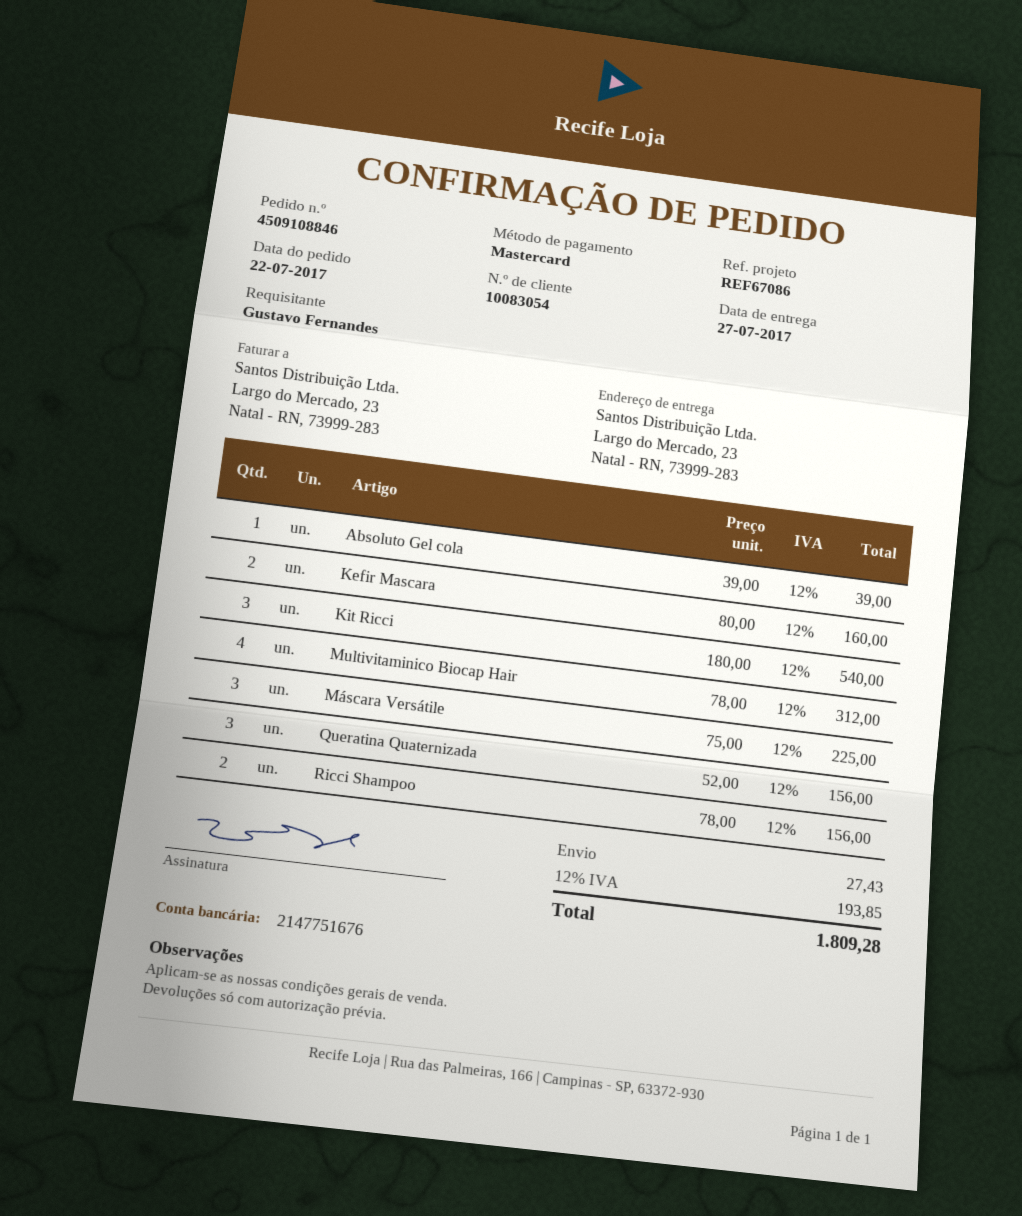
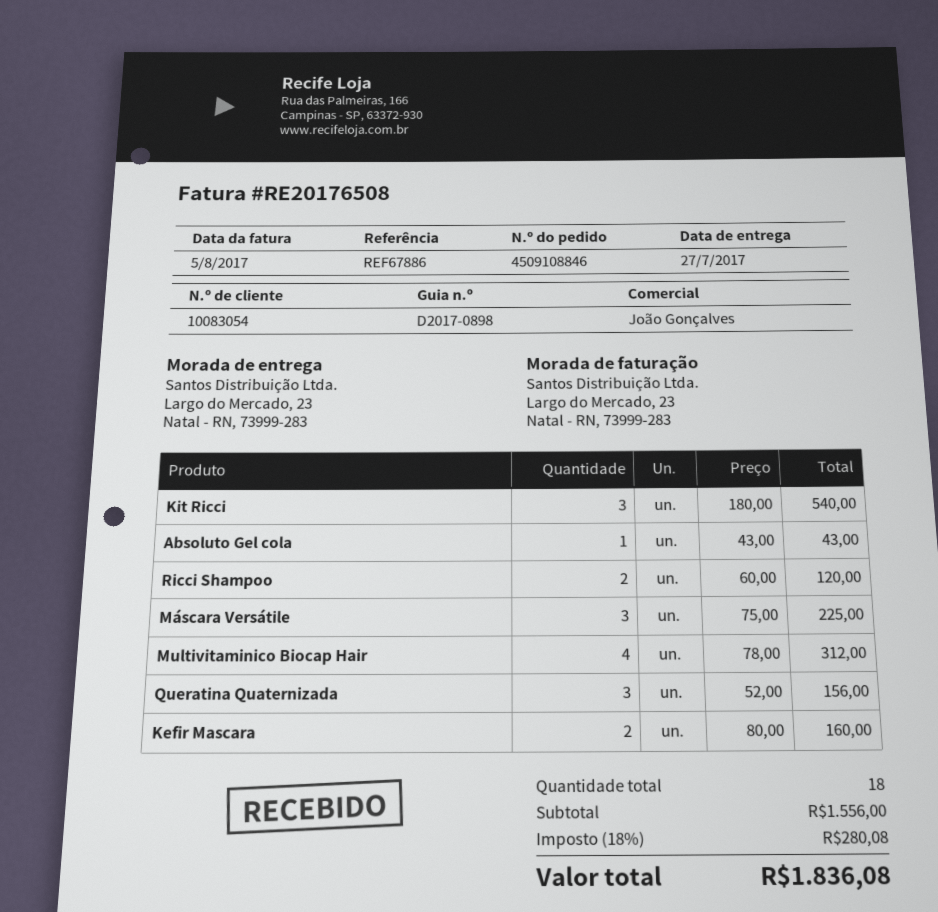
reference: REF67086 -> REF67886
Absoluto Gel cola: 1 x 39.00 = 39.00 -> 1 x 43.00 = 43.00
Ricci Shampoo: 2 x 78.00 = 156.00 -> 2 x 60.00 = 120.00
shipping: 27.43 -> none
tax: 12% = 193.85 -> 18% = 280.08
total: 1809.28 -> 1836.08

